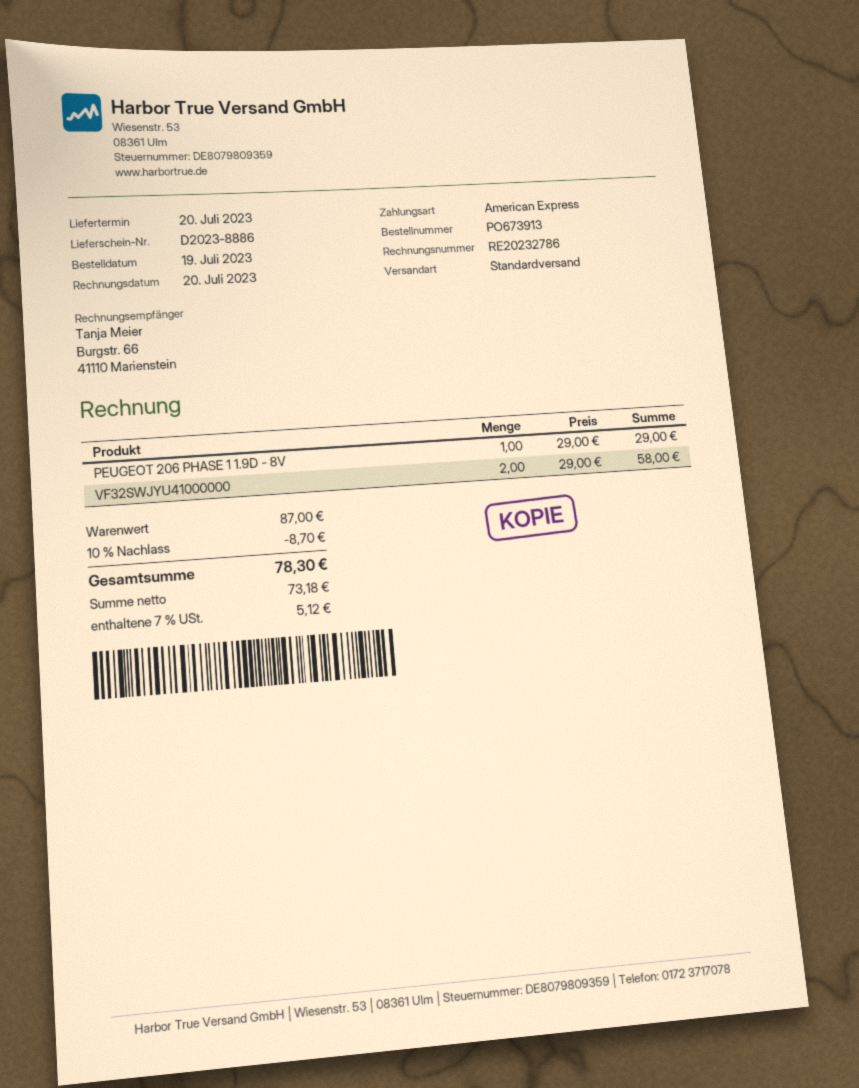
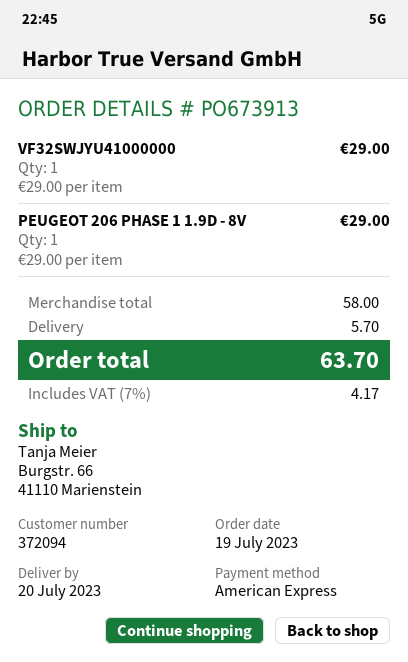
VF32SWJYU41000000: 2 x 29.00 = 58.00 -> 1 x 29.00 = 29.00
subtotal: 87.00 -> 58.00
discount: 10% = 8.70 -> none
shipping: none -> 5.70
tax: 7% = 5.12 -> 7% = 4.17
total: 78.30 -> 63.70

